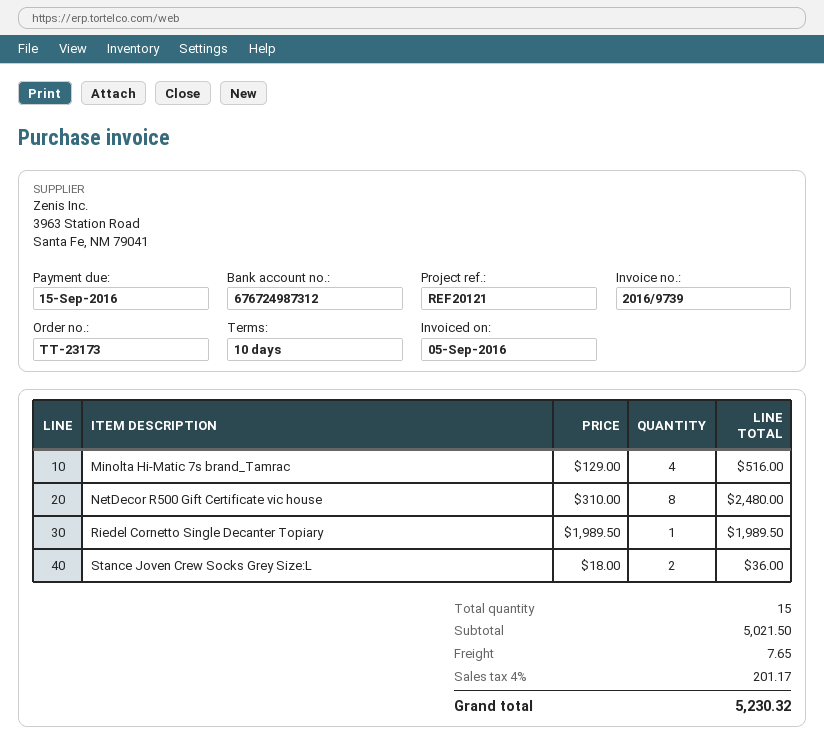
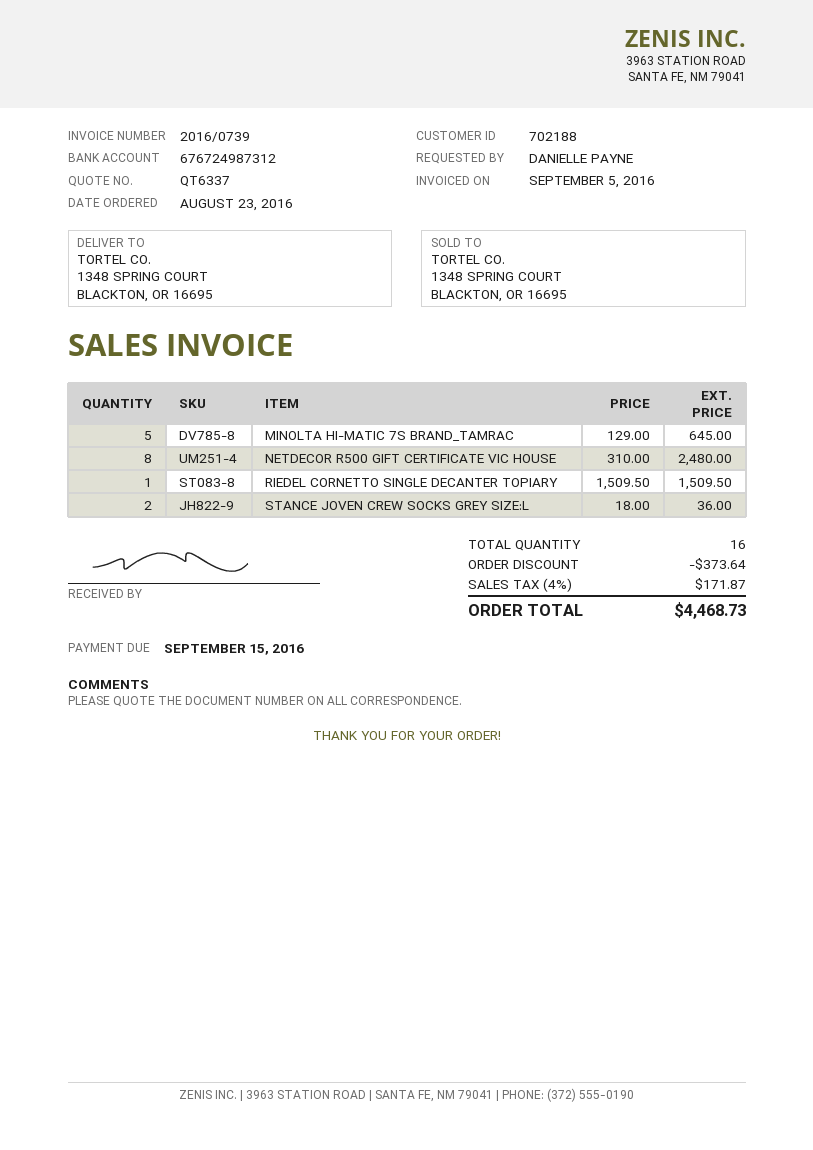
invoice number: 2016/9739 -> 2016/0739
Minolta Hi-Matic 7s brand_Tamrac: 4 x 129.00 = 516.00 -> 5 x 129.00 = 645.00
Riedel Cornetto Single Decanter Topiary: 1 x 1989.50 = 1989.50 -> 1 x 1509.50 = 1509.50
total quantity: 15 -> 16
discount: none -> 373.64
shipping: 7.65 -> none
tax: 4% = 201.17 -> 4% = 171.87
total: 5230.32 -> 4468.73

